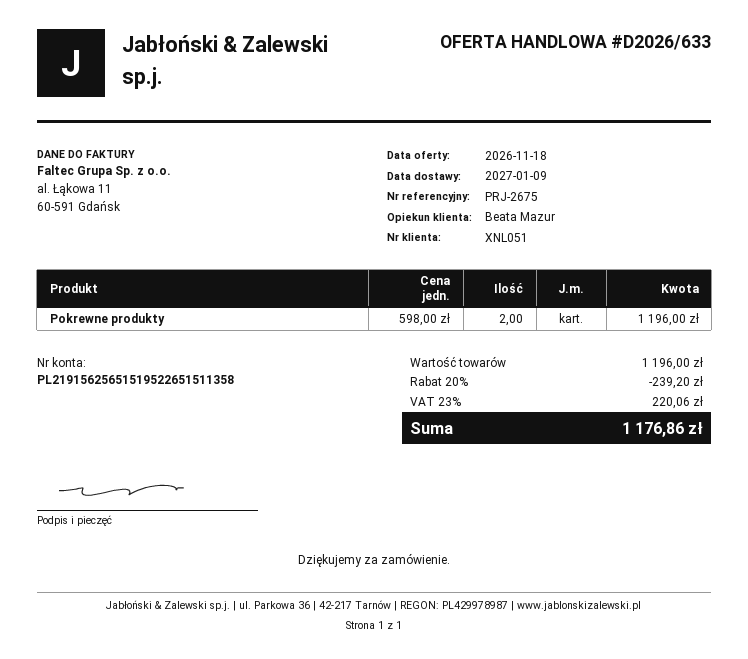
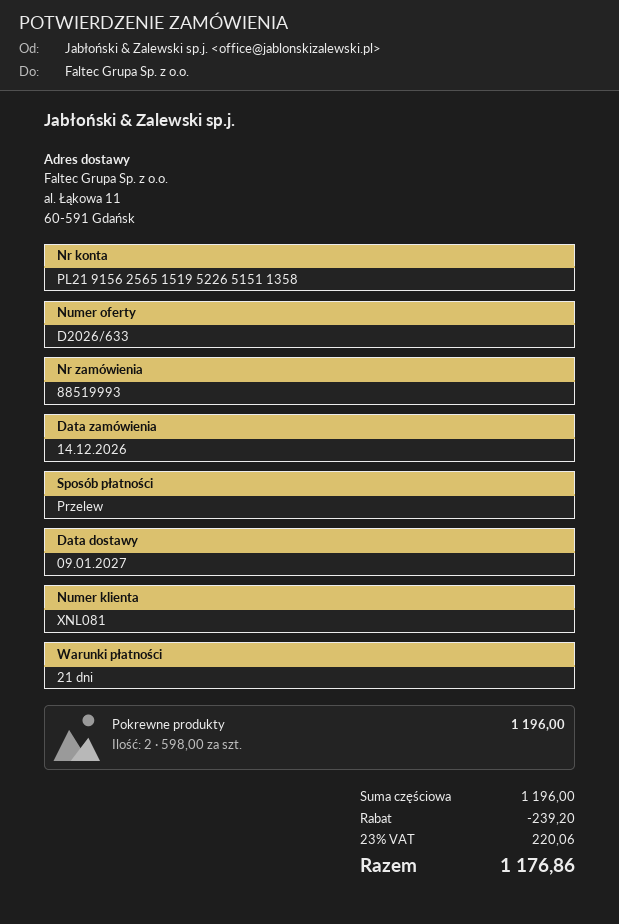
customer number: XNL051 -> XNL081

